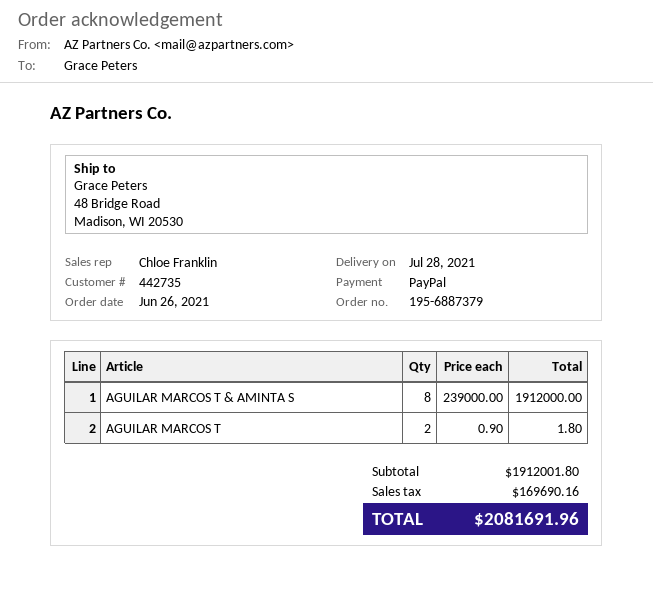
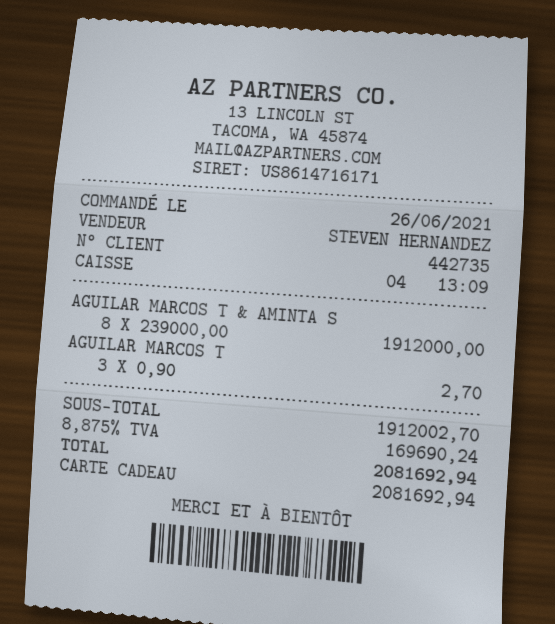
sales rep: Chloe Franklin -> STEVEN HERNANDEZ
payment method: PayPal -> gift card
AGUILAR MARCOS T: 2 x 0.90 = 1.80 -> 3 x 0.90 = 2.70
subtotal: 1912001.80 -> 1912002.70
tax: 169690.16 -> 169690.24
total: 2081691.96 -> 2081692.94

